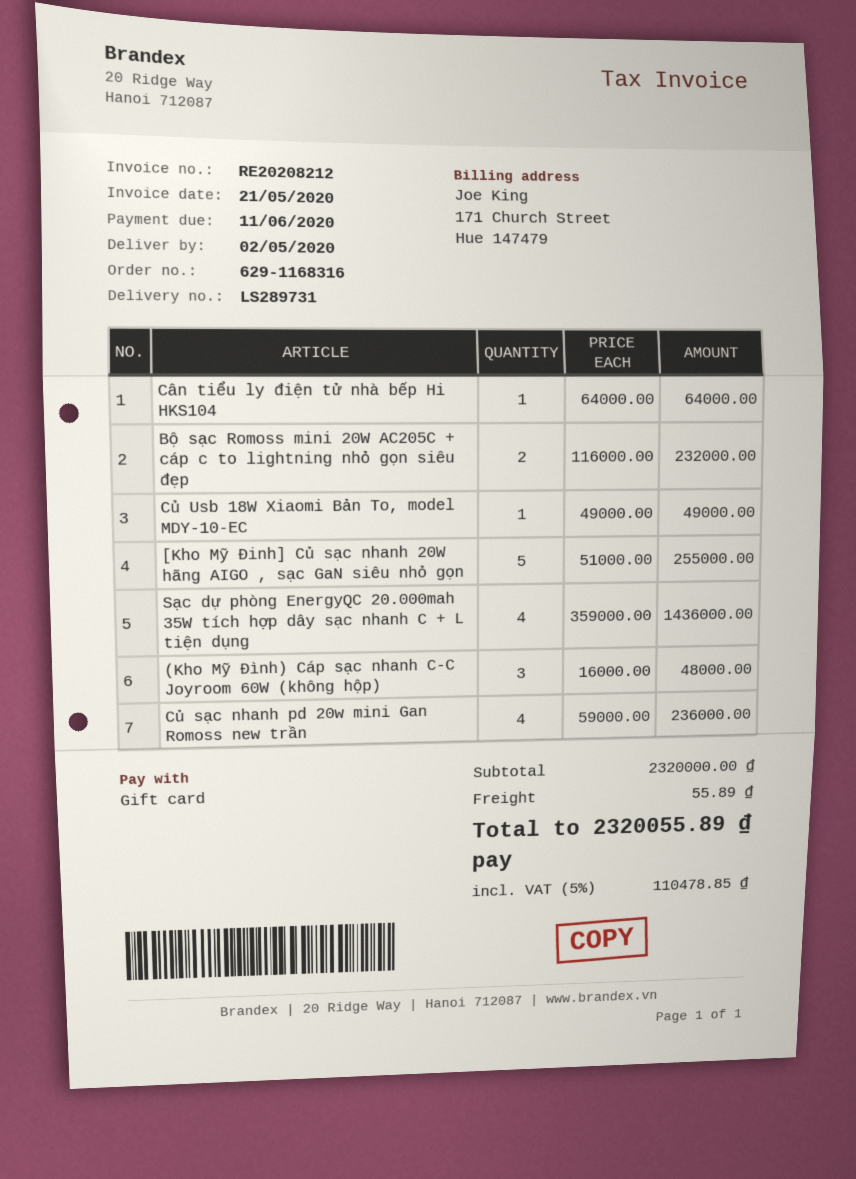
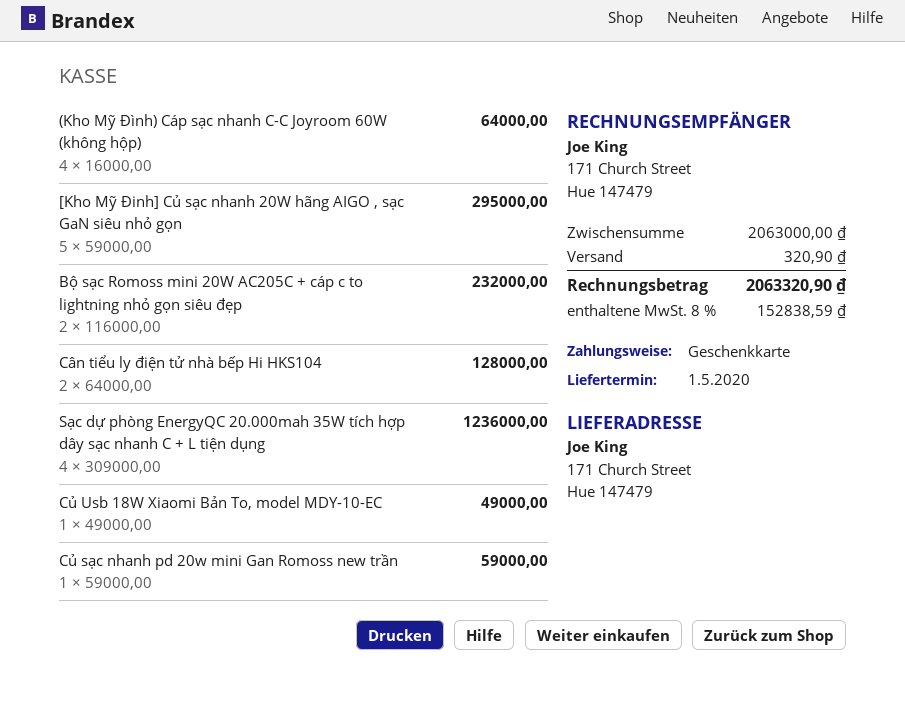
delivery date: 2020-05-02 -> 2020-05-01
Cân tiểu ly điện tử nhà bếp Hi HKS104: 1 x 64000.00 = 64000.00 -> 2 x 64000.00 = 128000.00
[Kho Mỹ Đinh] Củ sạc nhanh 20W hãng AIGO , sạc GaN siêu nhỏ gọn: 5 x 51000.00 = 255000.00 -> 5 x 59000.00 = 295000.00
Sạc dự phòng EnergyQC 20.000mah 35W tích hợp dây sạc nhanh C + L tiện dụng: 4 x 359000.00 = 1436000.00 -> 4 x 309000.00 = 1236000.00
(Kho Mỹ Đình) Cáp sạc nhanh C-C Joyroom 60W (không hộp): 3 x 16000.00 = 48000.00 -> 4 x 16000.00 = 64000.00
Củ sạc nhanh pd 20w mini Gan Romoss new trần: 4 x 59000.00 = 236000.00 -> 1 x 59000.00 = 59000.00
subtotal: 2320000.00 -> 2063000.00
shipping: 55.89 -> 320.90
tax: 5% = 110478.85 -> 8% = 152838.59
total: 2320055.89 -> 2063320.90

